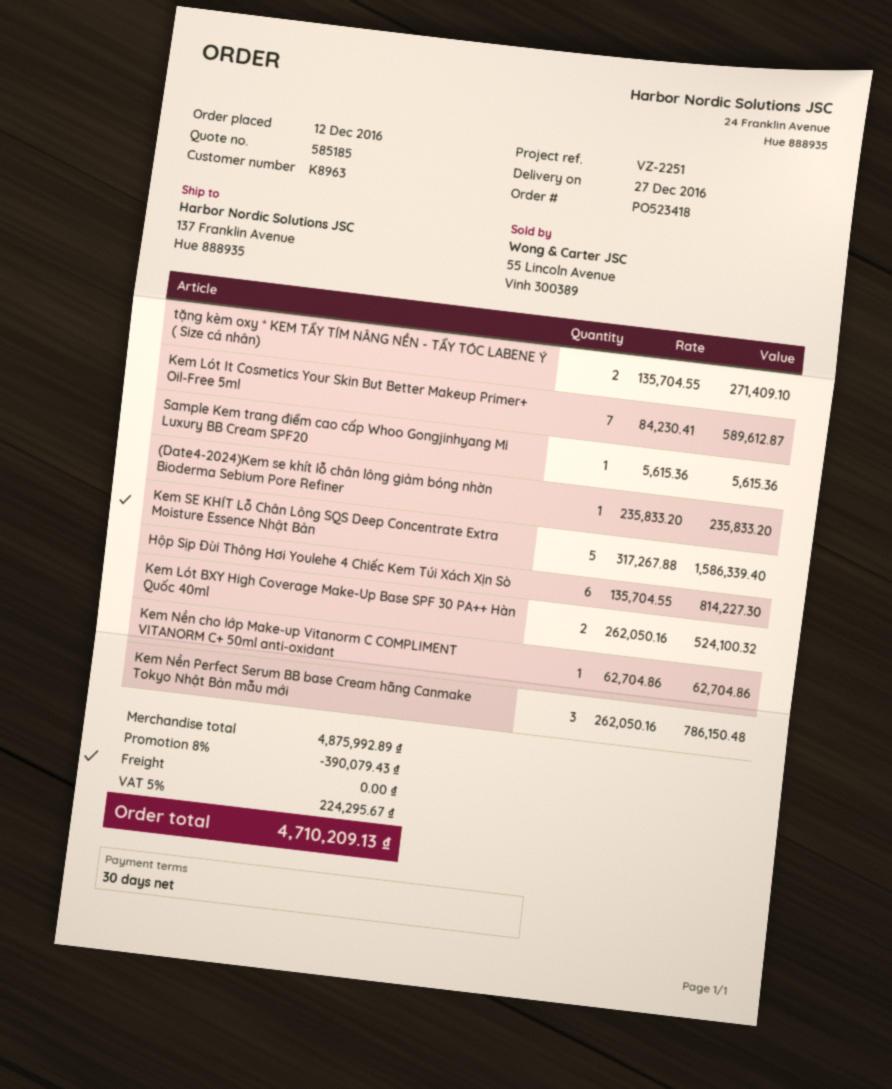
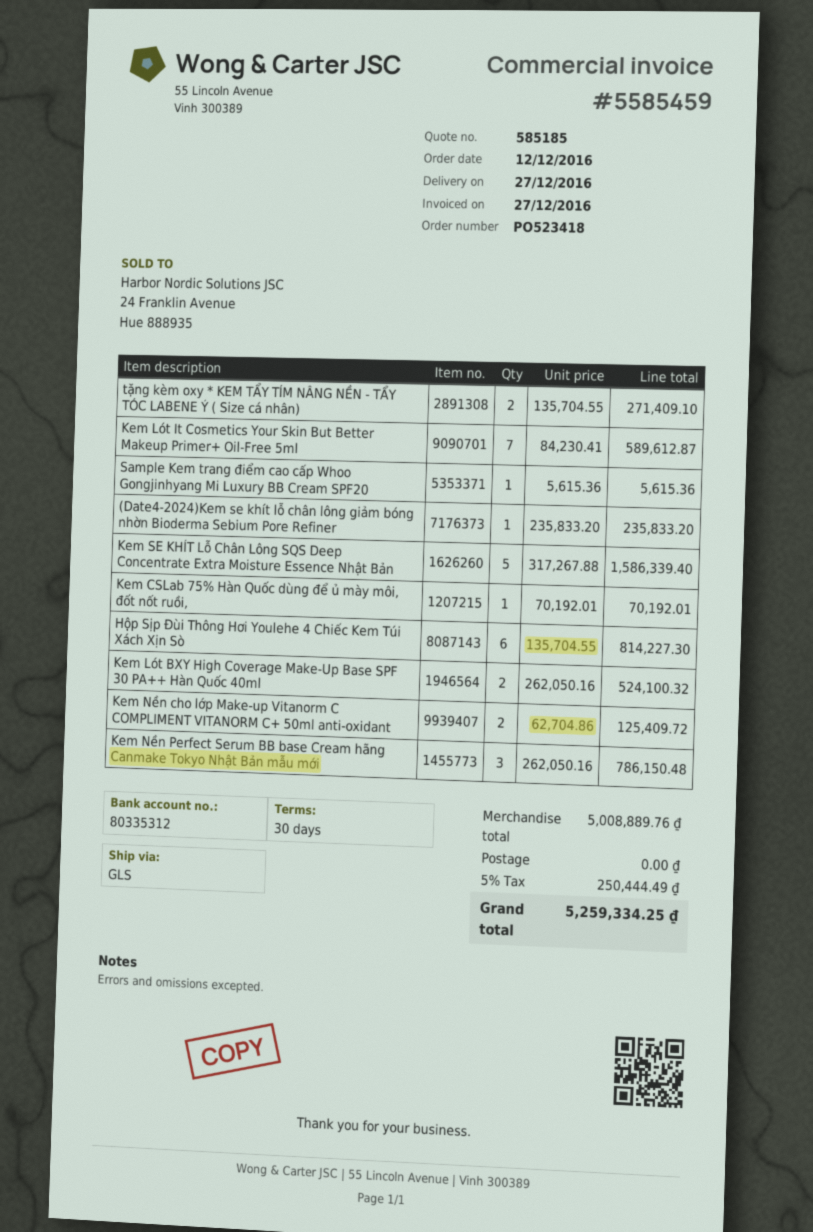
Kem Nền cho lớp Make-up Vitanorm C COMPLIMENT VITANORM C+ 50ml anti-oxidant: 1 x 62704.86 = 62704.86 -> 2 x 62704.86 = 125409.72
Kem CSLab 75% Hàn Quốc dùng để ủ mày môi, đốt nốt ruồi,: none -> 1 x 70192.01 = 70192.01
subtotal: 4875992.89 -> 5008889.76
discount: 8% = 390079.43 -> none
tax: 5% = 224295.67 -> 5% = 250444.49
total: 4710209.13 -> 5259334.25

